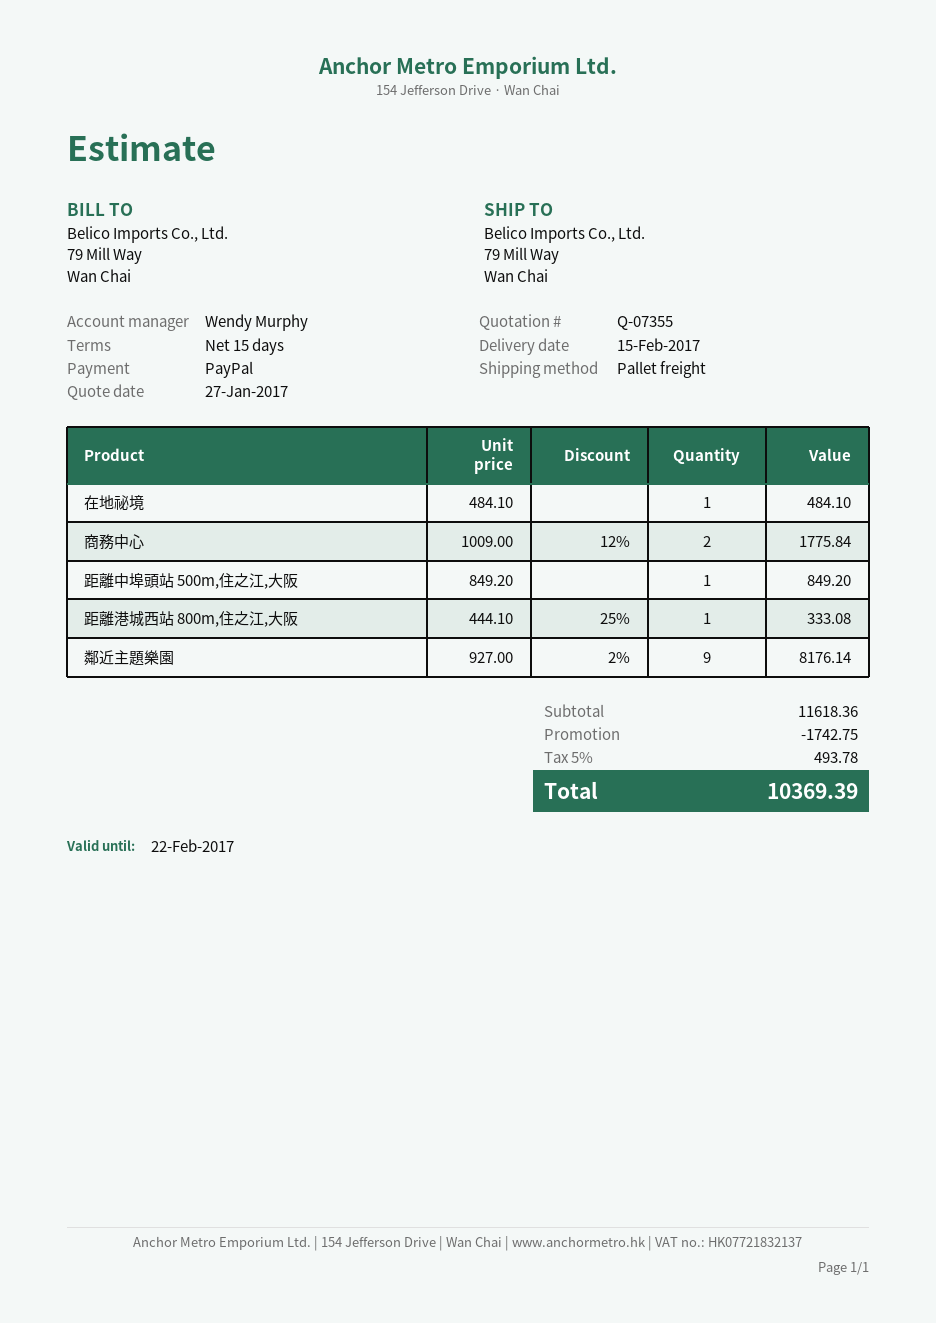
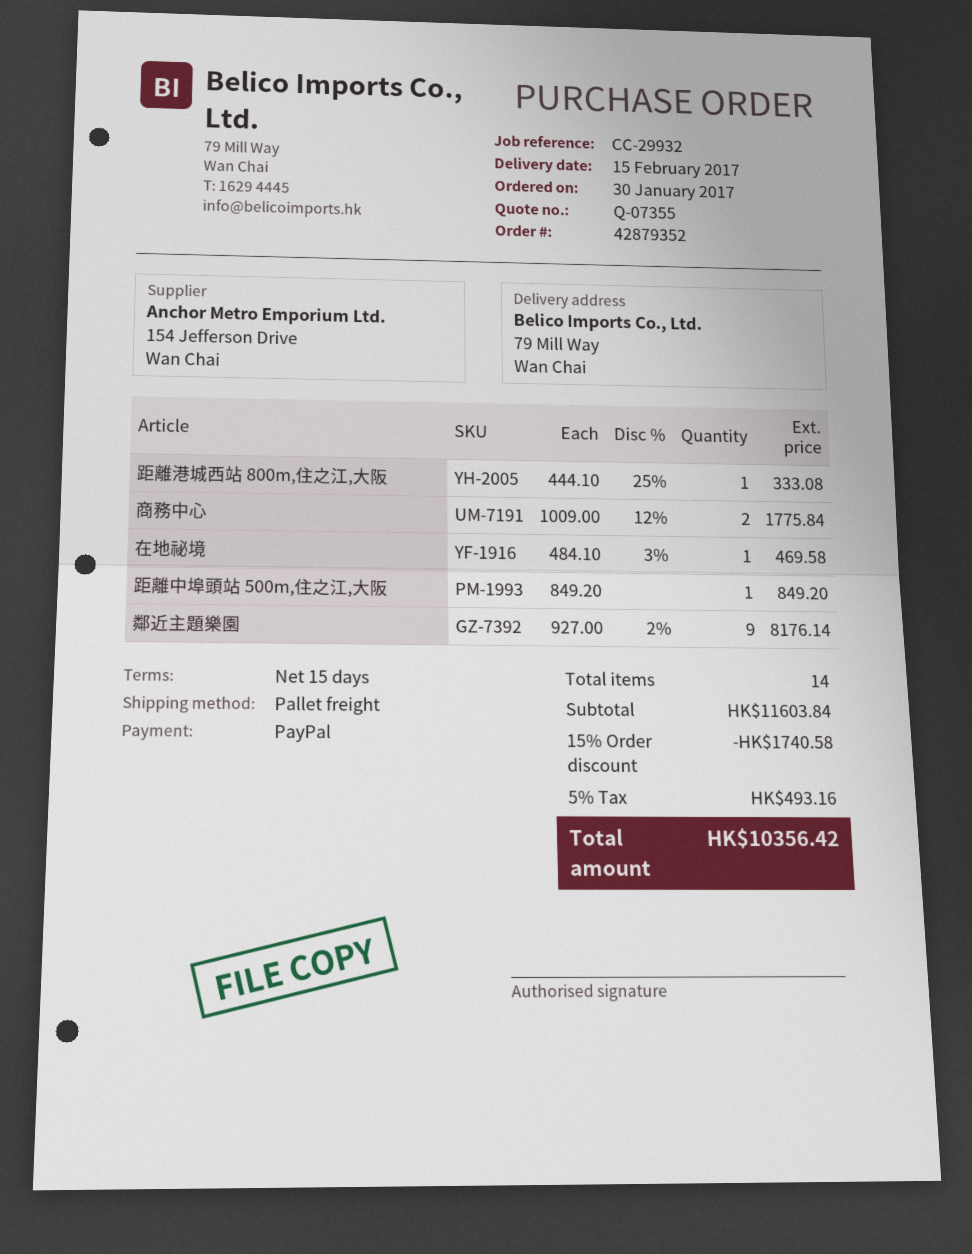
在地祕境: 1 x 484.10 = 484.10 -> 1 x 484.10 - 3% = 469.58
subtotal: 11618.36 -> 11603.84
discount: 1742.75 -> 1740.58
tax: 5% = 493.78 -> 5% = 493.16
total: 10369.39 -> 10356.42

